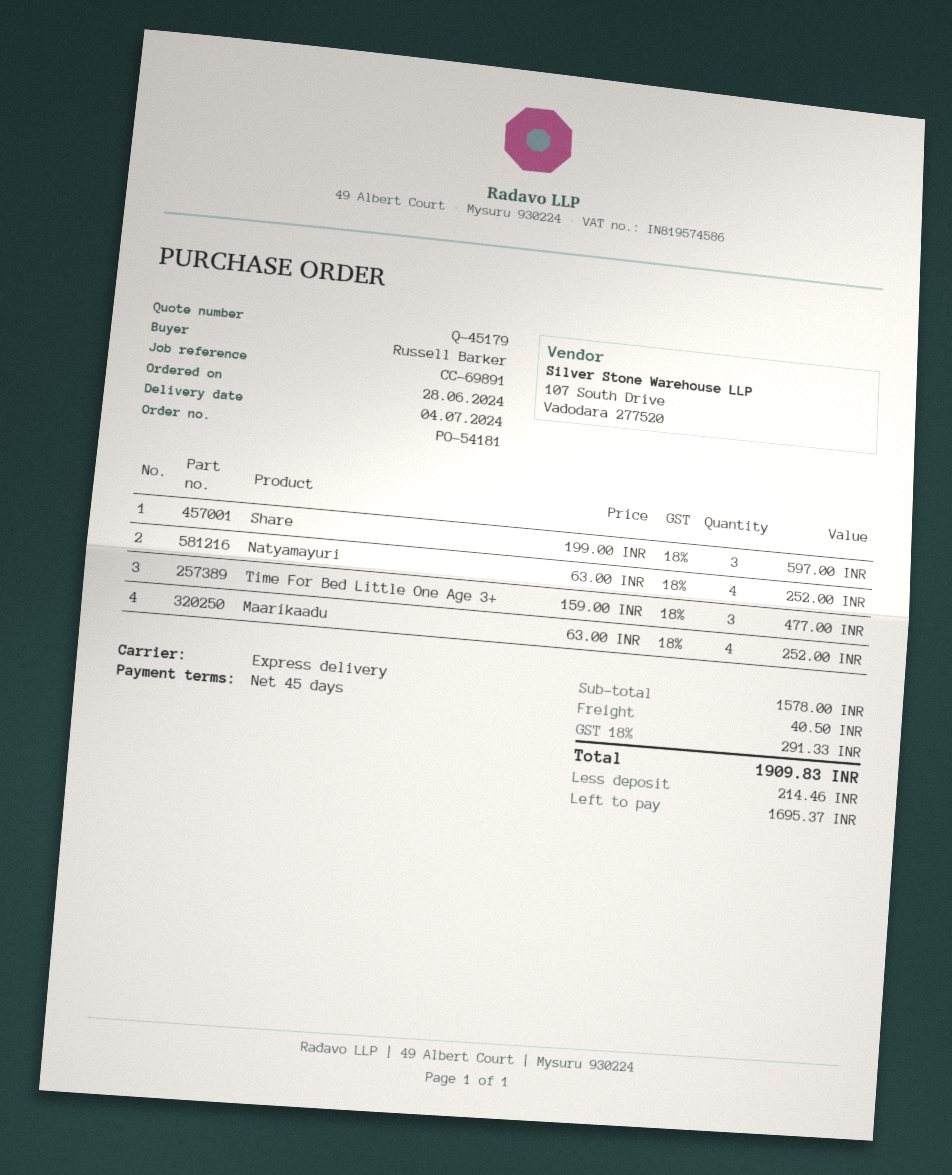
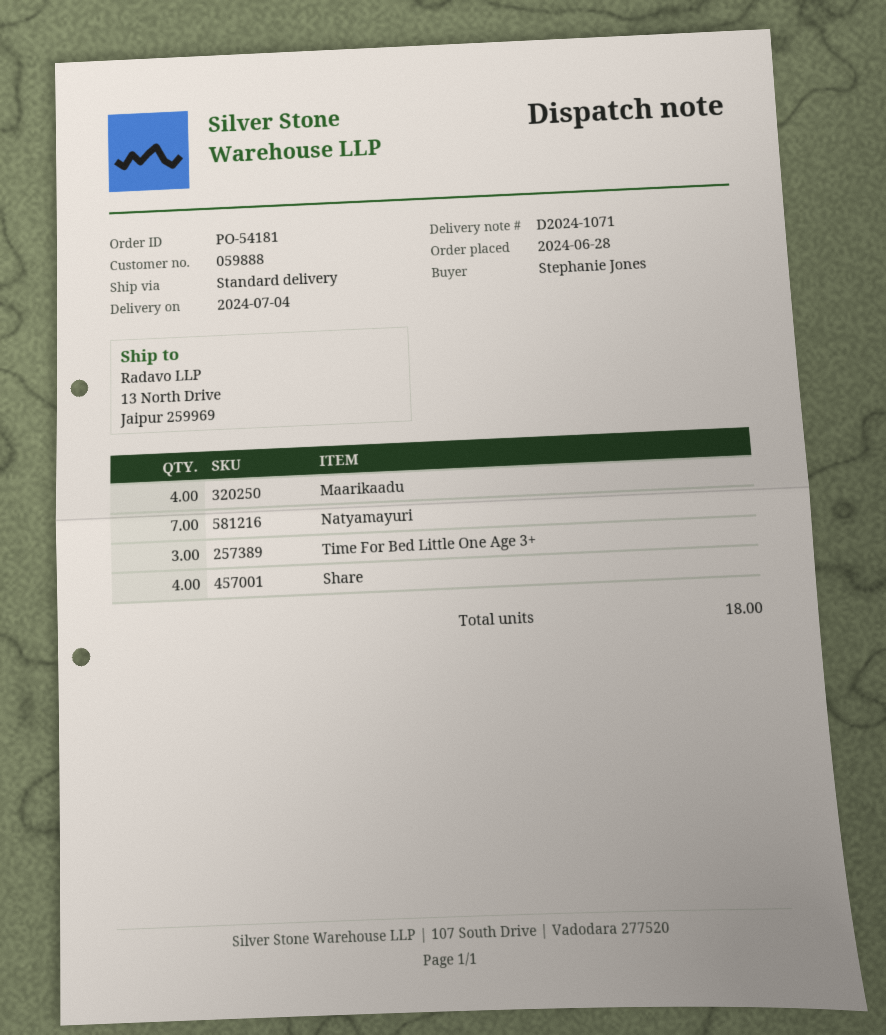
ordered by: Russell Barker -> Stephanie Jones
shipping method: express -> standard
Share: 3 -> 4
Natyamayuri: 4 -> 7

